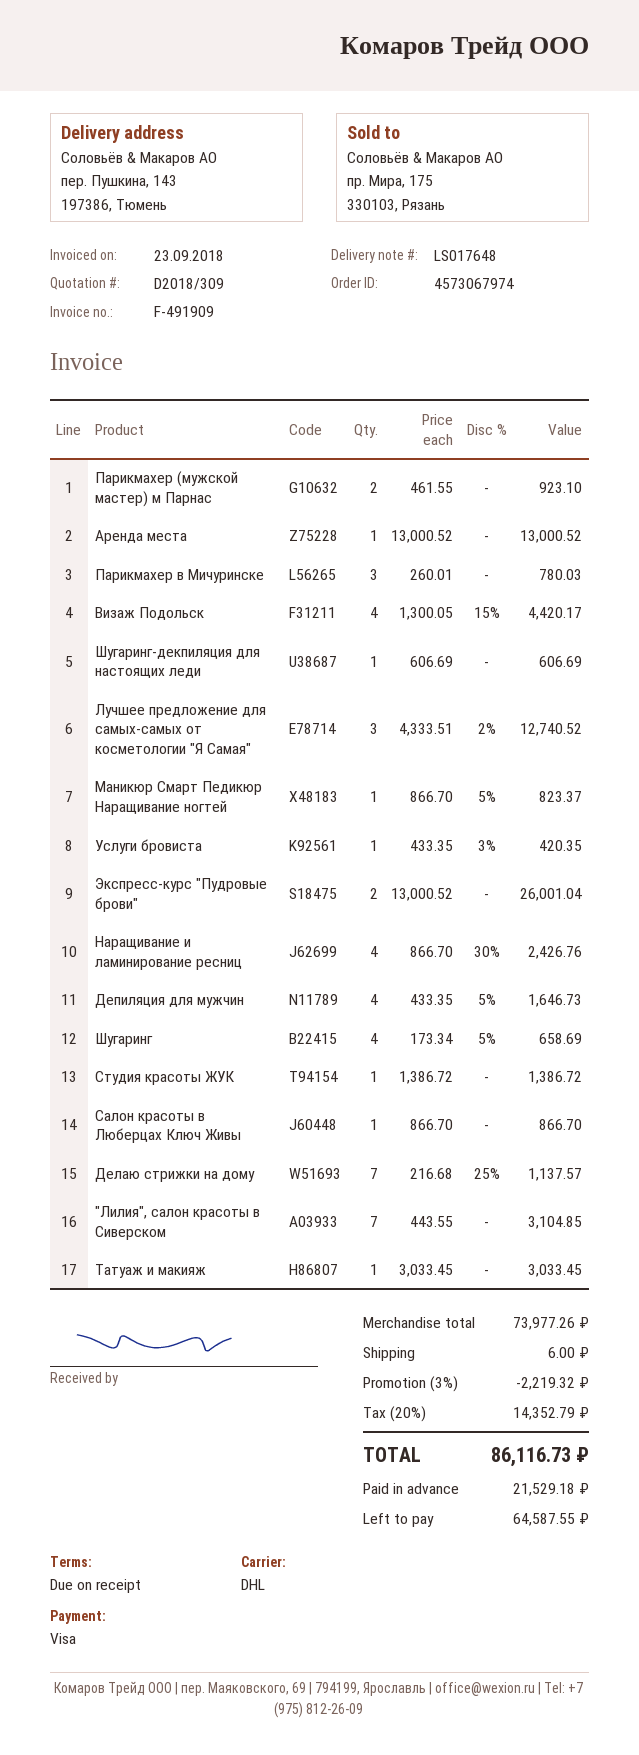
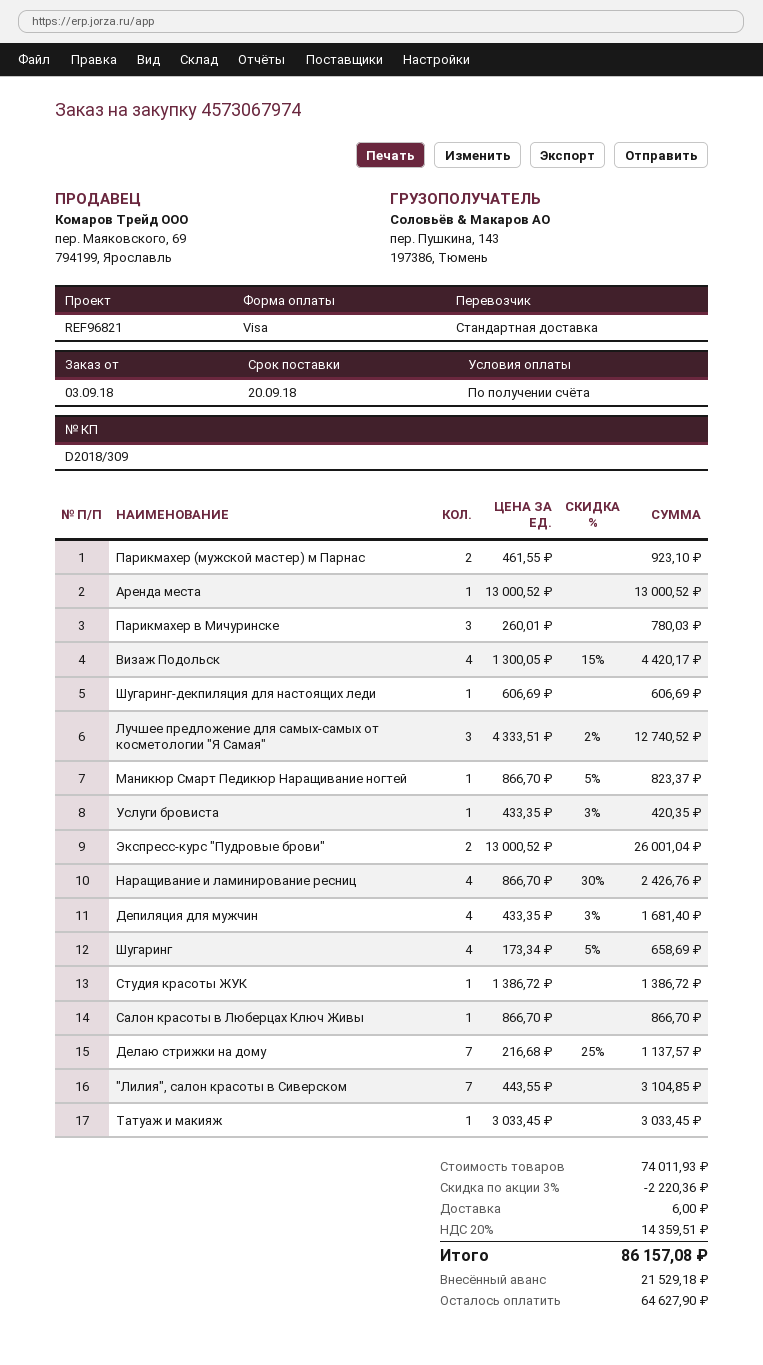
shipping method: DHL -> standard
Депиляция для мужчин: 4 x 433.35 - 5% = 1646.73 -> 4 x 433.35 - 3% = 1681.40
subtotal: 73977.26 -> 74011.93
discount: 3% = 2219.32 -> 3% = 2220.36
tax: 20% = 14352.79 -> 20% = 14359.51
total: 86116.73 -> 86157.08
balance: 64587.55 -> 64627.90

